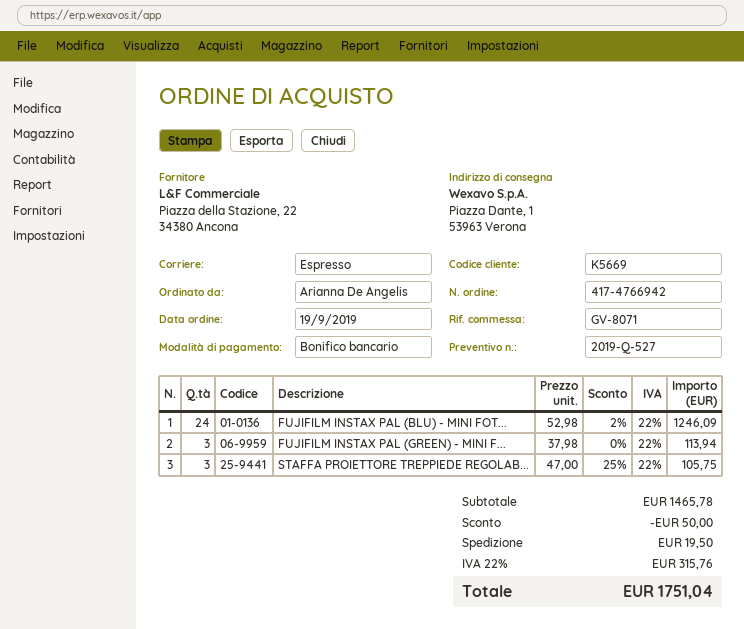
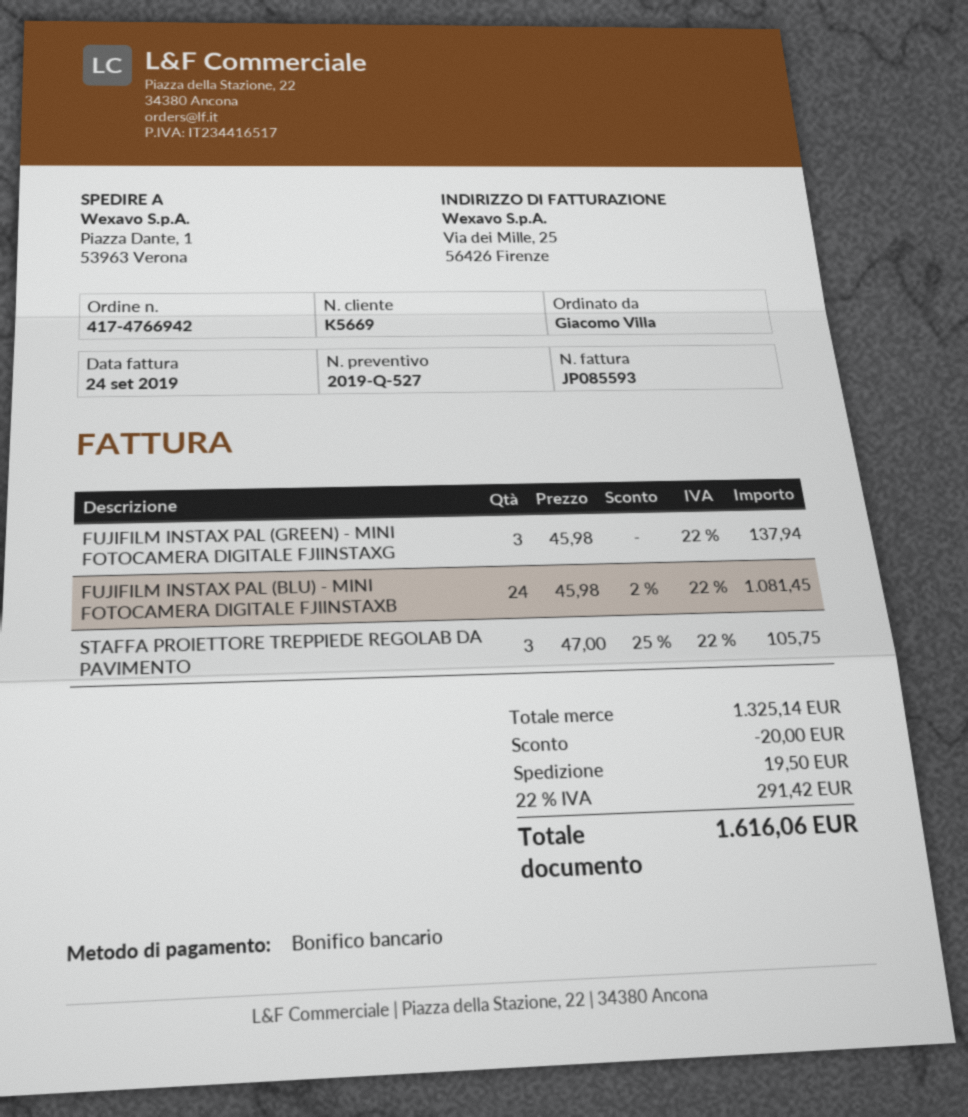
ordered by: Arianna De Angelis -> Giacomo Villa
FUJIFILM INSTAX PAL (BLU) - MINI FOT...: 24 x 52.98 - 2% = 1246.09 -> 24 x 45.98 - 2% = 1081.45
FUJIFILM INSTAX PAL (GREEN) - MINI F...: 3 x 37.98 = 113.94 -> 3 x 45.98 = 137.94
subtotal: 1465.78 -> 1325.14
discount: 50.00 -> 20.00
tax: 22% = 315.76 -> 22% = 291.42
total: 1751.04 -> 1616.06

